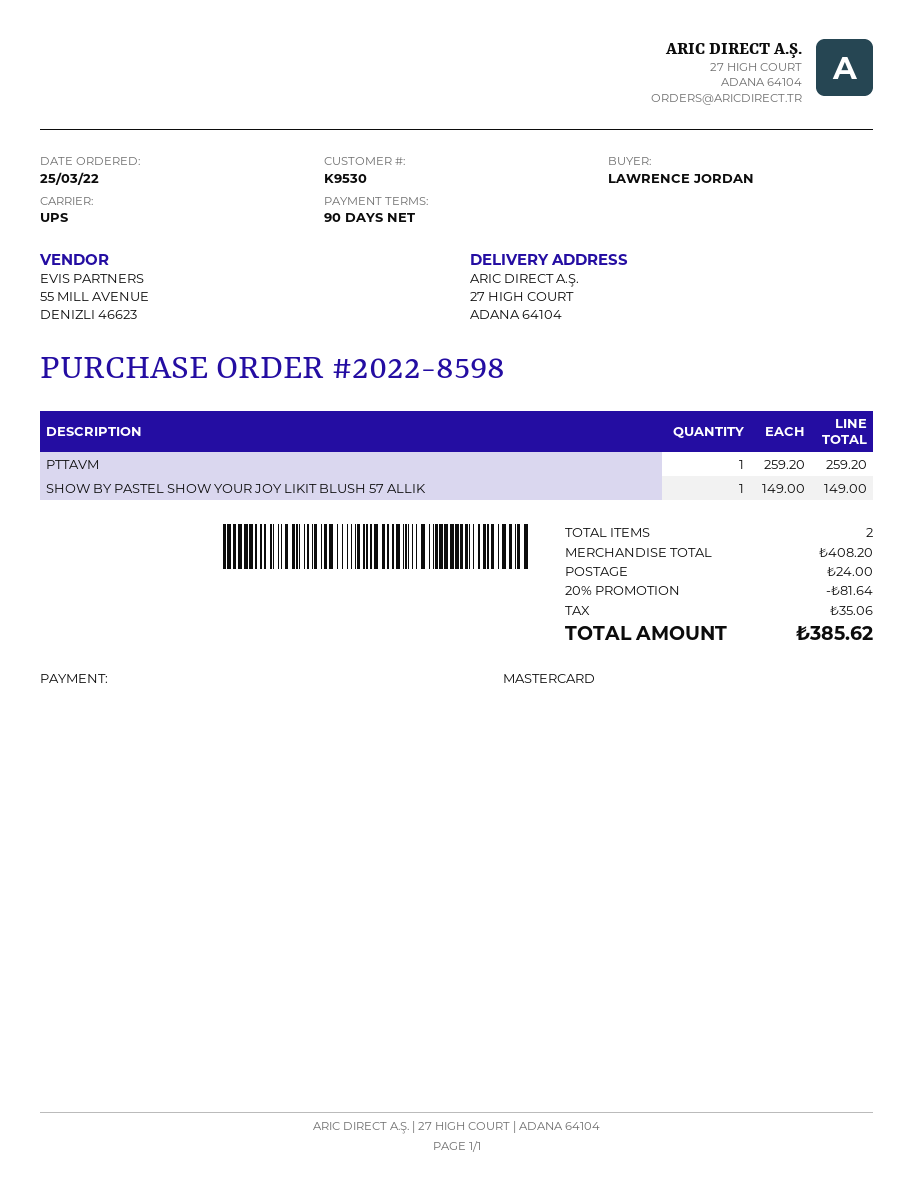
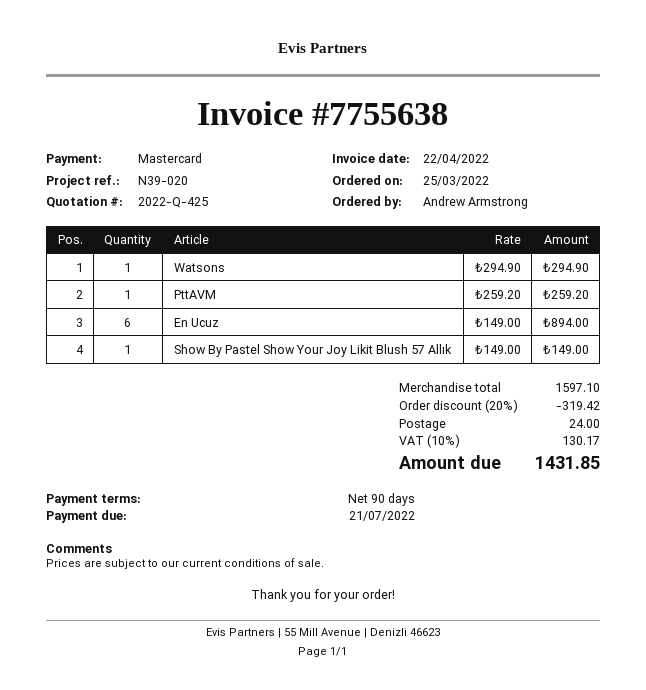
ordered by: LAWRENCE JORDAN -> Andrew Armstrong
Watsons: none -> 1 x 294.90 = 294.90
En Ucuz: none -> 6 x 149.00 = 894.00
subtotal: 408.20 -> 1597.10
discount: 20% = 81.64 -> 20% = 319.42
tax: 35.06 -> 130.17
total: 385.62 -> 1431.85

